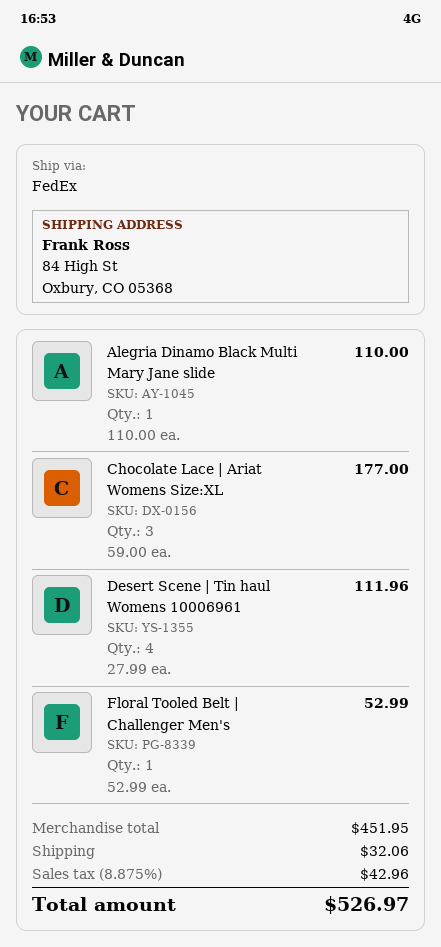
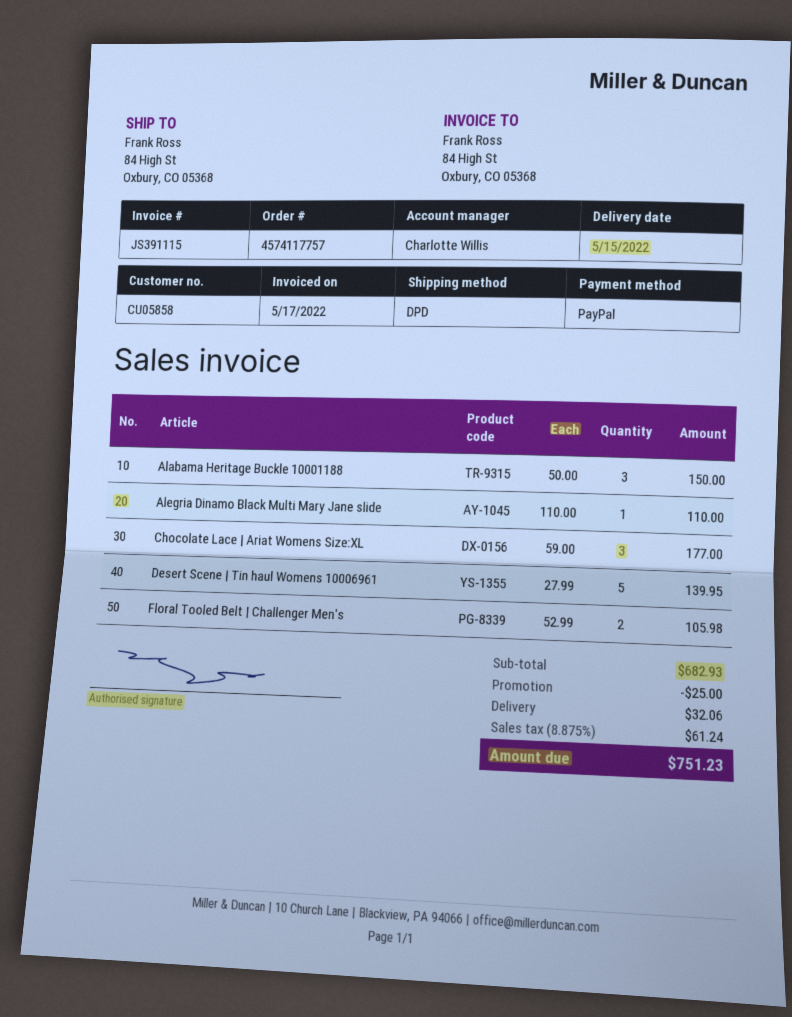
shipping method: FedEx -> DPD
Desert Scene | Tin haul Womens 10006961: 4 x 27.99 = 111.96 -> 5 x 27.99 = 139.95
Floral Tooled Belt | Challenger Men's: 1 x 52.99 = 52.99 -> 2 x 52.99 = 105.98
Alabama Heritage Buckle 10001188: none -> 3 x 50.00 = 150.00
subtotal: 451.95 -> 682.93
discount: none -> 25.00
tax: 8.875% = 42.96 -> 8.875% = 61.24
total: 526.97 -> 751.23

